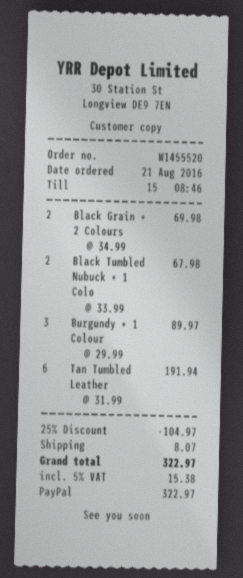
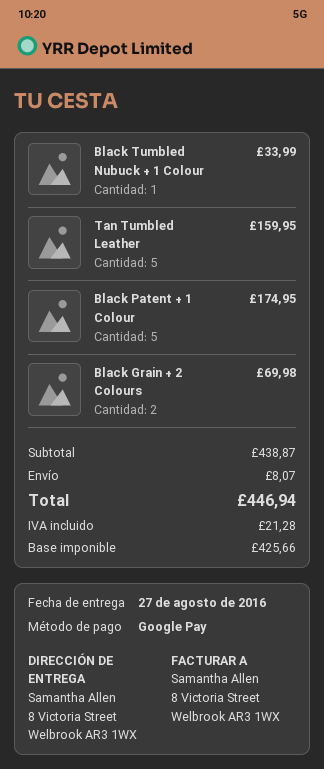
payment method: PayPal -> Google Pay
Black Tumbled Nubuck + 1 Colo: 2 for 67.98 -> 1 for 33.99
Burgundy + 1 Colour: 3 for 89.97 -> none
Tan Tumbled Leather: 6 for 191.94 -> 5 for 159.95
Black Patent + 1 Colour: none -> 5 for 174.95
discount: 25% = 104.97 -> none
tax: 15.38 -> 21.28
total: 322.97 -> 446.94

